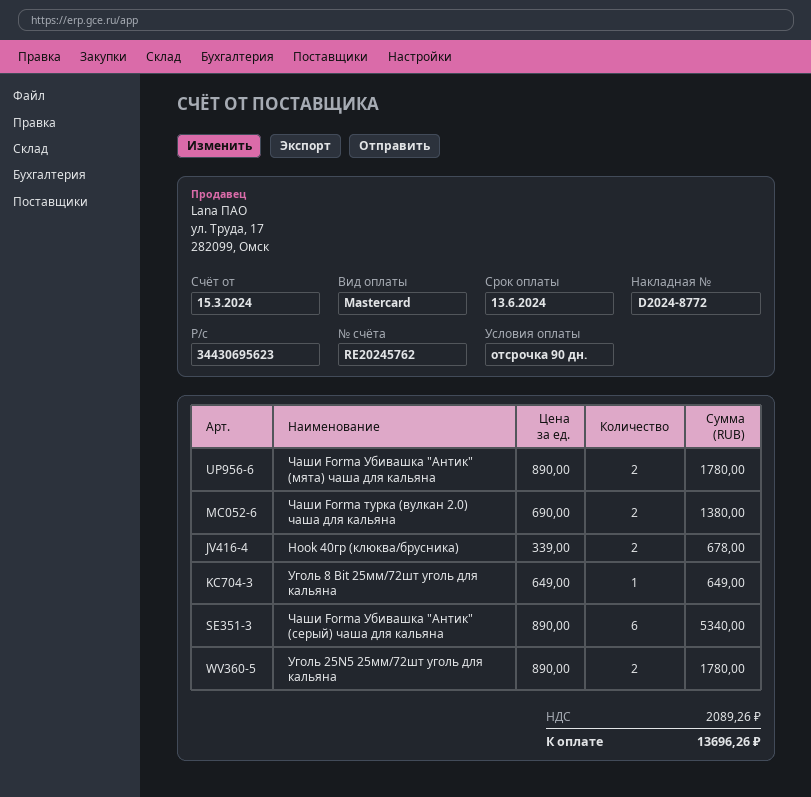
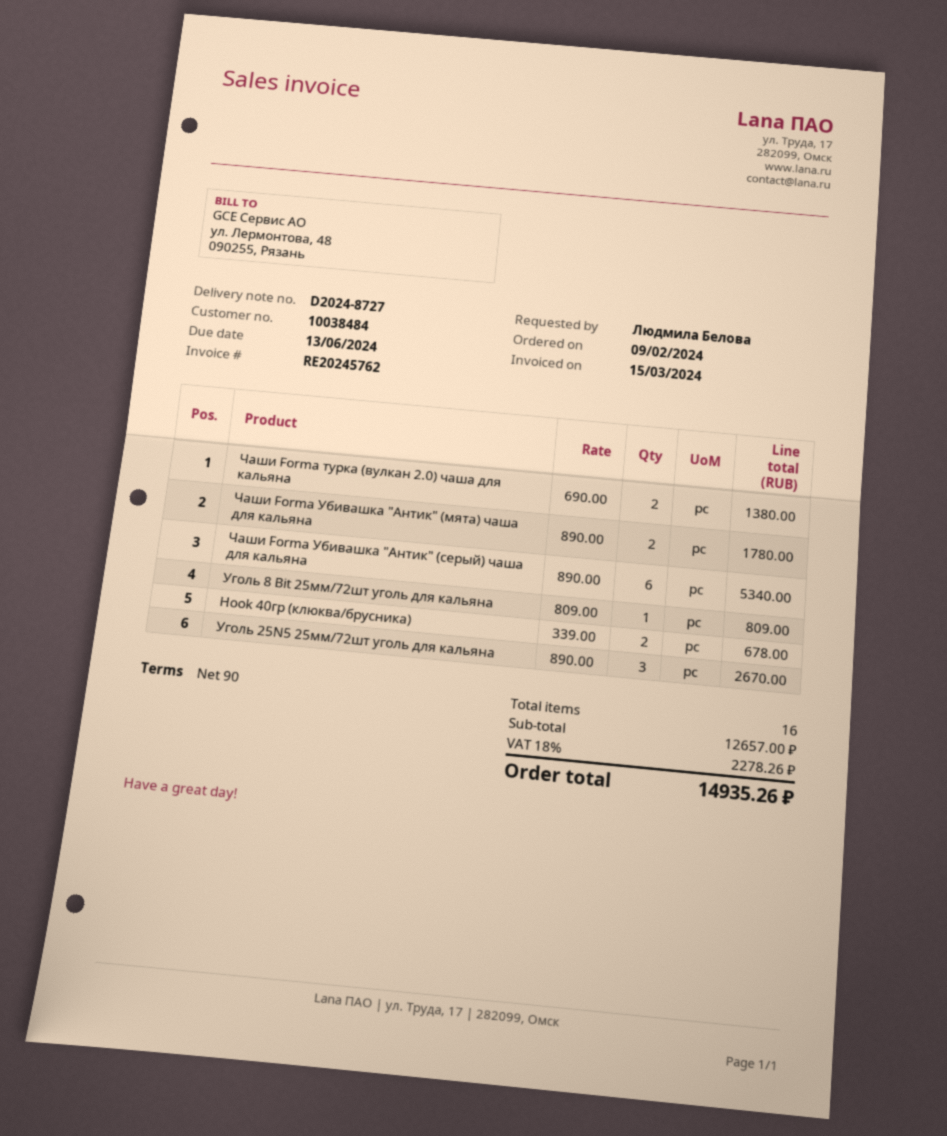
delivery note number: D2024-8772 -> D2024-8727
Уголь 8 Bit 25мм/72шт уголь для кальяна: 1 x 649.00 = 649.00 -> 1 x 809.00 = 809.00
Уголь 25N5 25мм/72шт уголь для кальяна: 2 x 890.00 = 1780.00 -> 3 x 890.00 = 2670.00
tax: 2089.26 -> 2278.26
total: 13696.26 -> 14935.26

